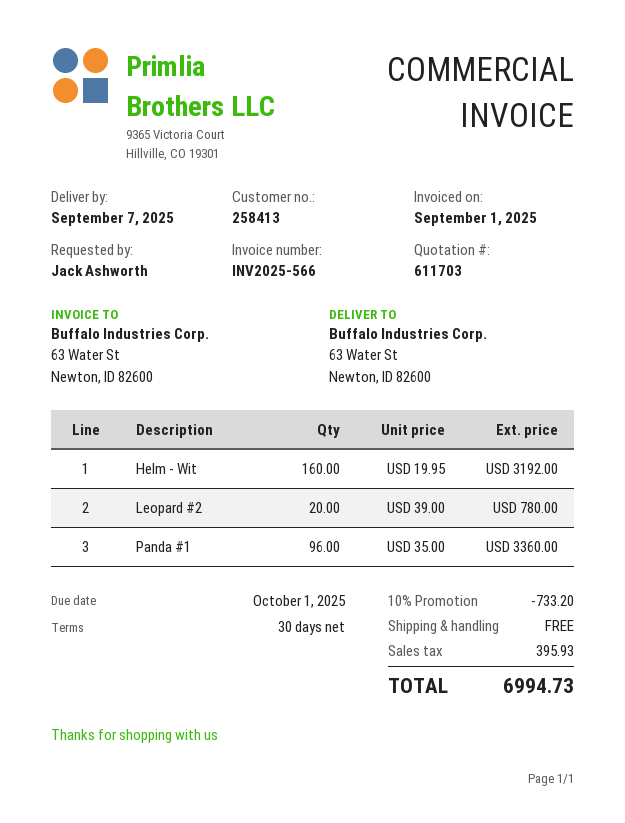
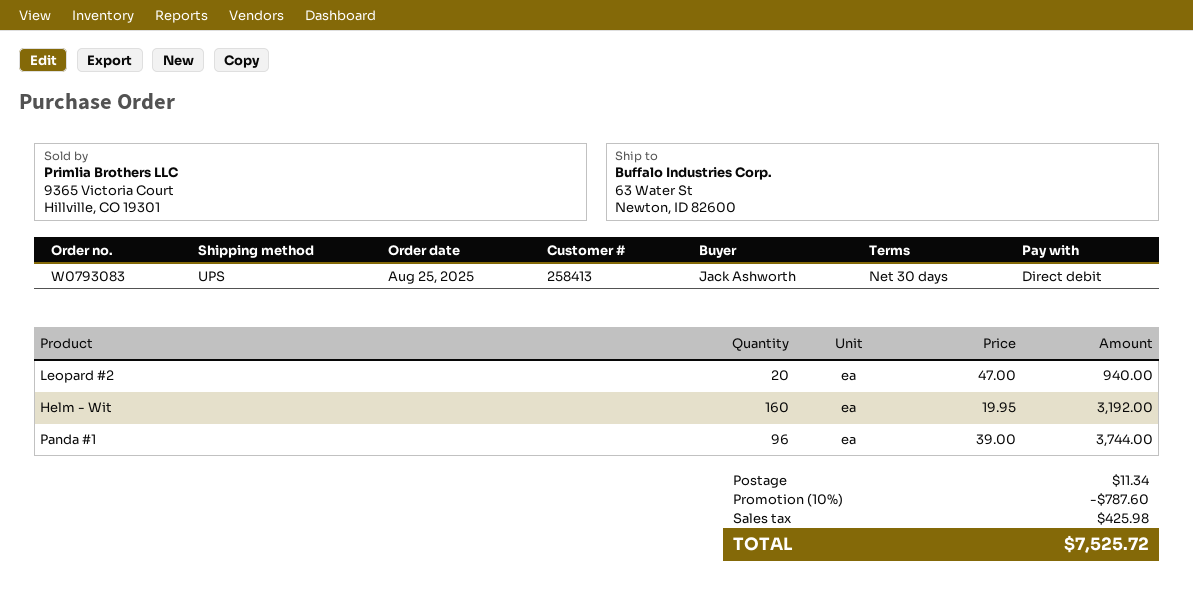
Leopard #2: 20 x 39.00 = 780.00 -> 20 x 47.00 = 940.00
Panda #1: 96 x 35.00 = 3360.00 -> 96 x 39.00 = 3744.00
discount: 10% = 733.20 -> 10% = 787.60
shipping: 0.00 -> 11.34
tax: 395.93 -> 425.98
total: 6994.73 -> 7525.72

